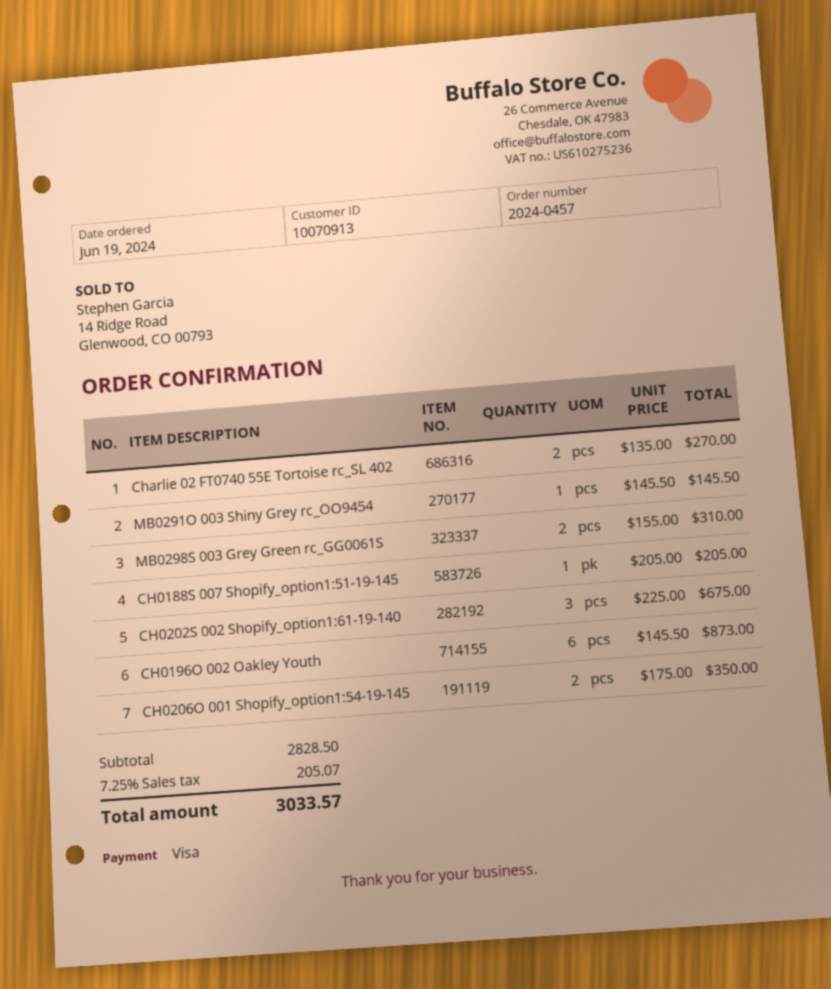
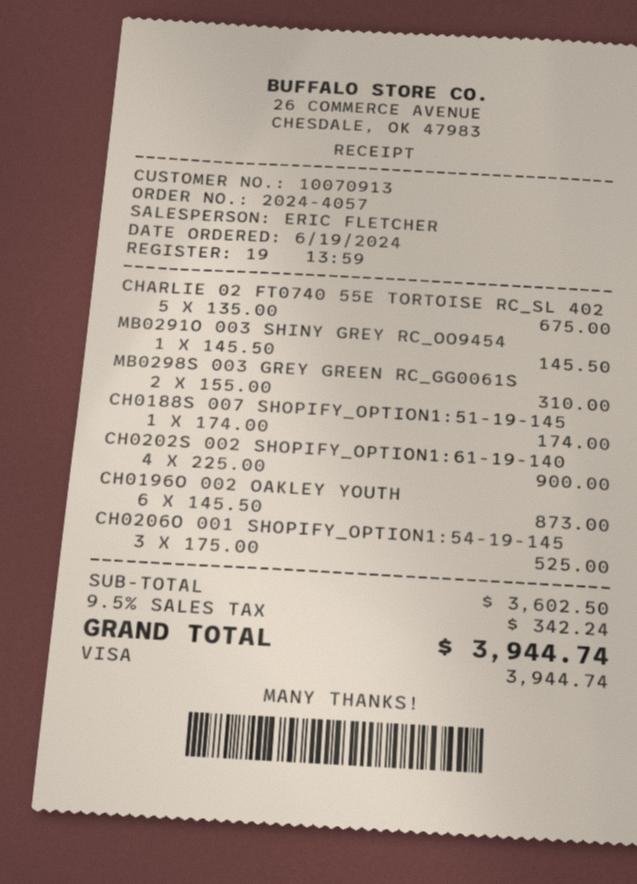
order number: 2024-0457 -> 2024-4057
Charlie 02 FT0740 55E Tortoise rc_SL 402: 2 x 135.00 = 270.00 -> 5 x 135.00 = 675.00
CH0188S 007 Shopify_option1:51-19-145: 1 x 205.00 = 205.00 -> 1 x 174.00 = 174.00
CH0202S 002 Shopify_option1:61-19-140: 3 x 225.00 = 675.00 -> 4 x 225.00 = 900.00
CH0206O 001 Shopify_option1:54-19-145: 2 x 175.00 = 350.00 -> 3 x 175.00 = 525.00
subtotal: 2828.50 -> 3602.50
tax: 7.25% = 205.07 -> 9.5% = 342.24
total: 3033.57 -> 3944.74

